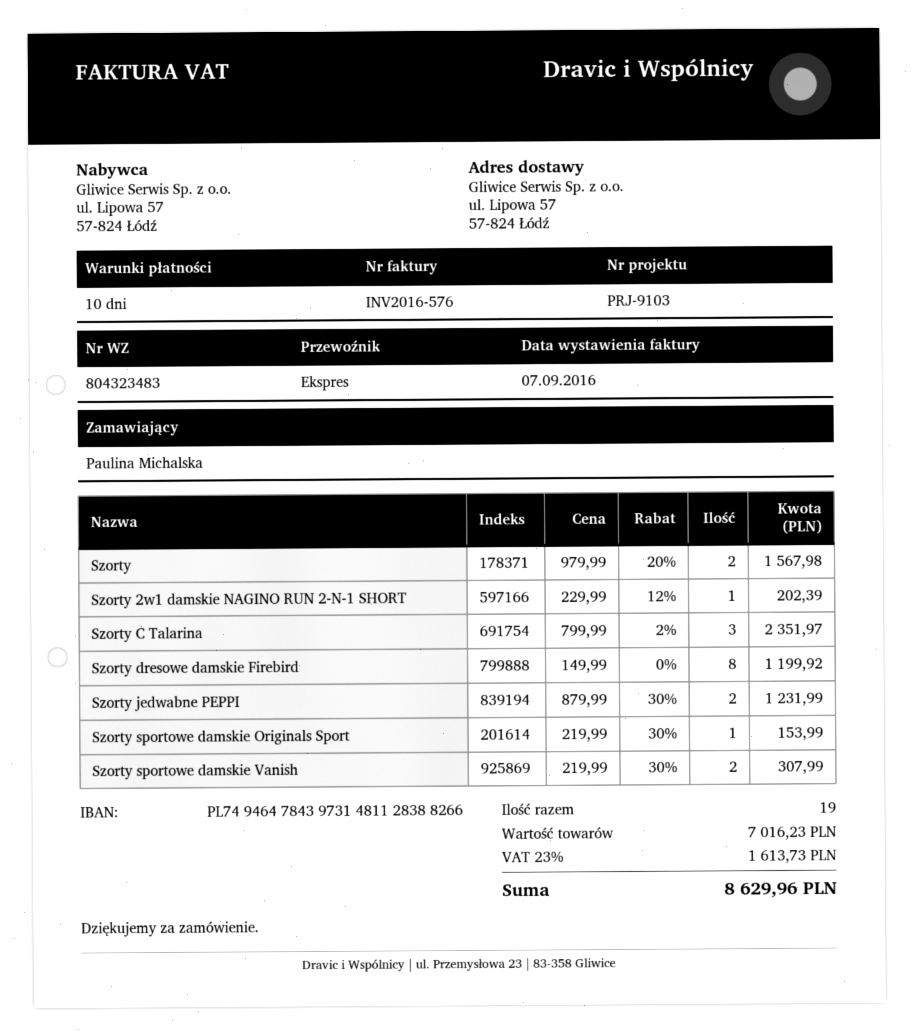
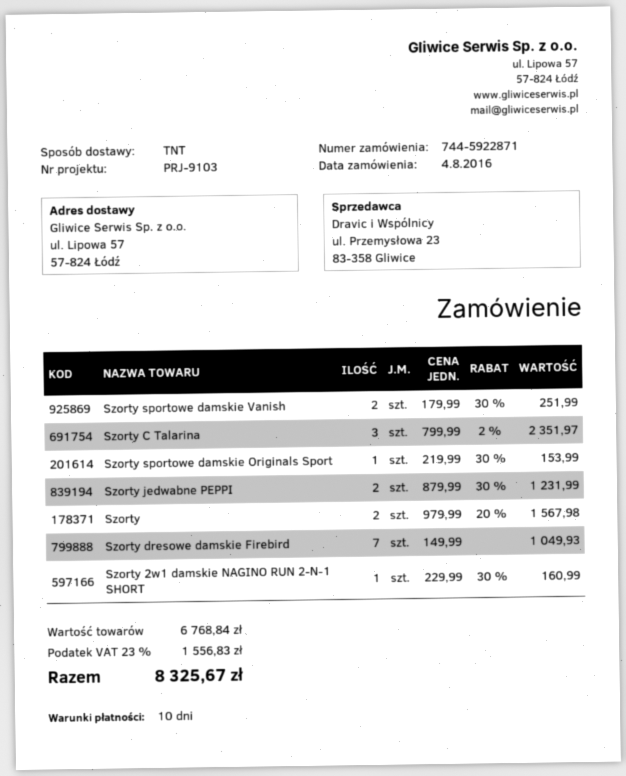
shipping method: express -> TNT
Szorty 2w1 damskie NAGINO RUN 2-N-1 SHORT: 1 x 229.99 - 12% = 202.39 -> 1 x 229.99 - 30% = 160.99
Szorty dresowe damskie Firebird: 8 x 149.99 = 1199.92 -> 7 x 149.99 = 1049.93
Szorty sportowe damskie Vanish: 2 x 219.99 - 30% = 307.99 -> 2 x 179.99 - 30% = 251.99
subtotal: 7016.23 -> 6768.84
tax: 23% = 1613.73 -> 23% = 1556.83
total: 8629.96 -> 8325.67

